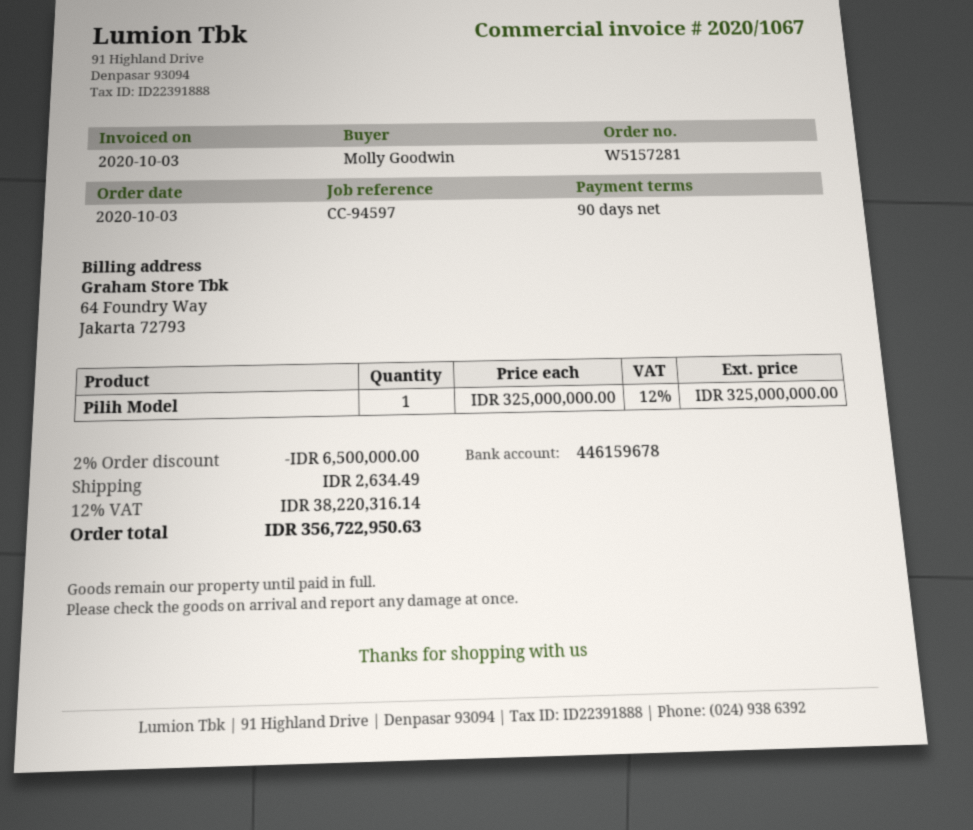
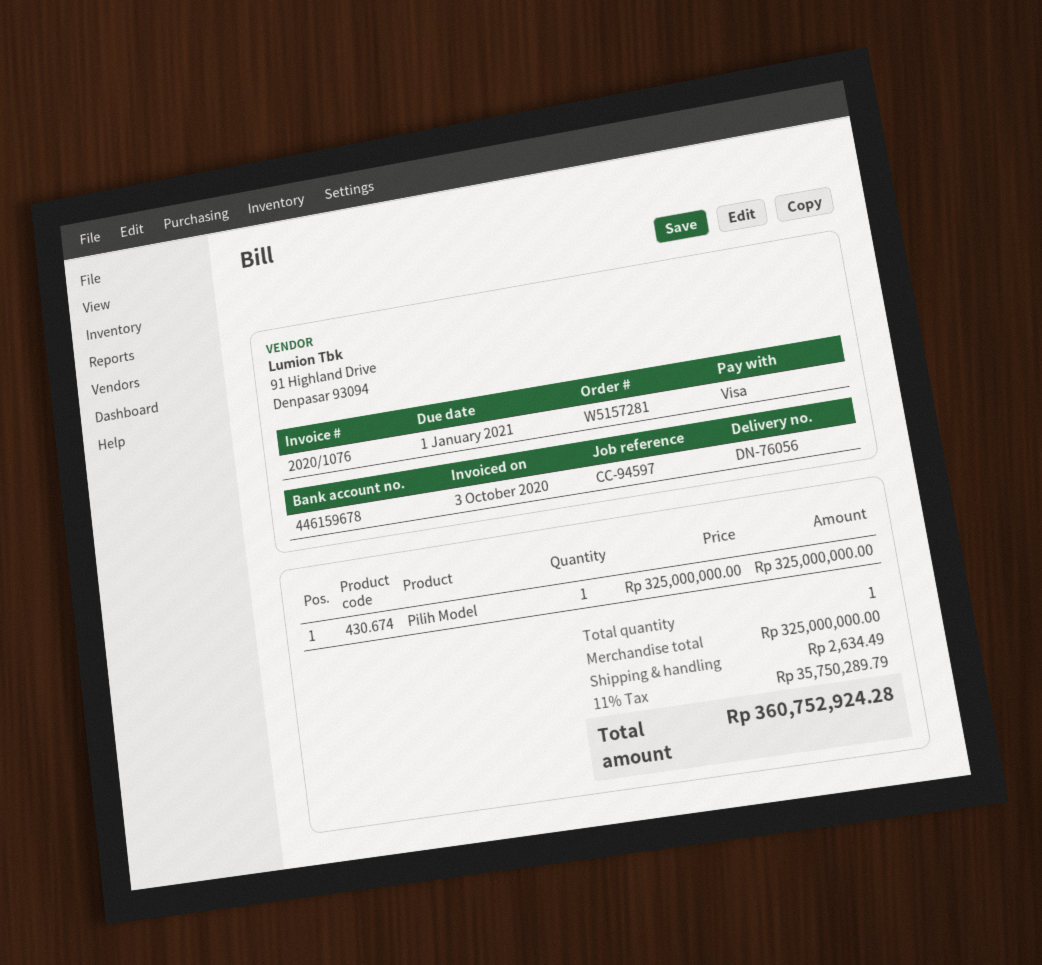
invoice number: 2020/1067 -> 2020/1076
discount: 2% = 6500000.00 -> none
tax: 12% = 38220316.14 -> 11% = 35750289.79
total: 356722950.63 -> 360752924.28

